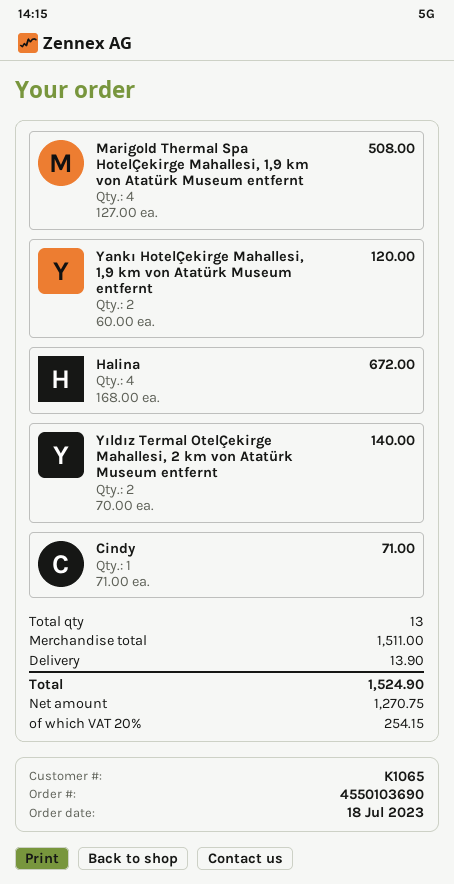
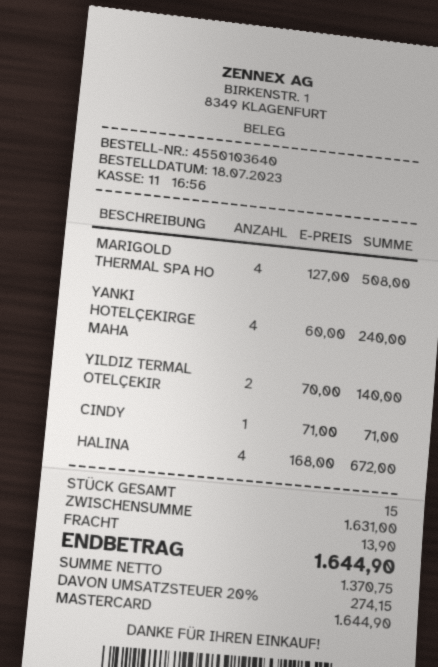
order number: 4550103690 -> 4550103640
Yankı HotelÇekirge Mahallesi, 1,9 km von Atatürk Museum entfernt: 2 x 60.00 = 120.00 -> 4 x 60.00 = 240.00
total quantity: 13 -> 15
subtotal: 1511.00 -> 1631.00
net: 1270.75 -> 1370.75
tax: 20% = 254.15 -> 20% = 274.15
total: 1524.90 -> 1644.90

